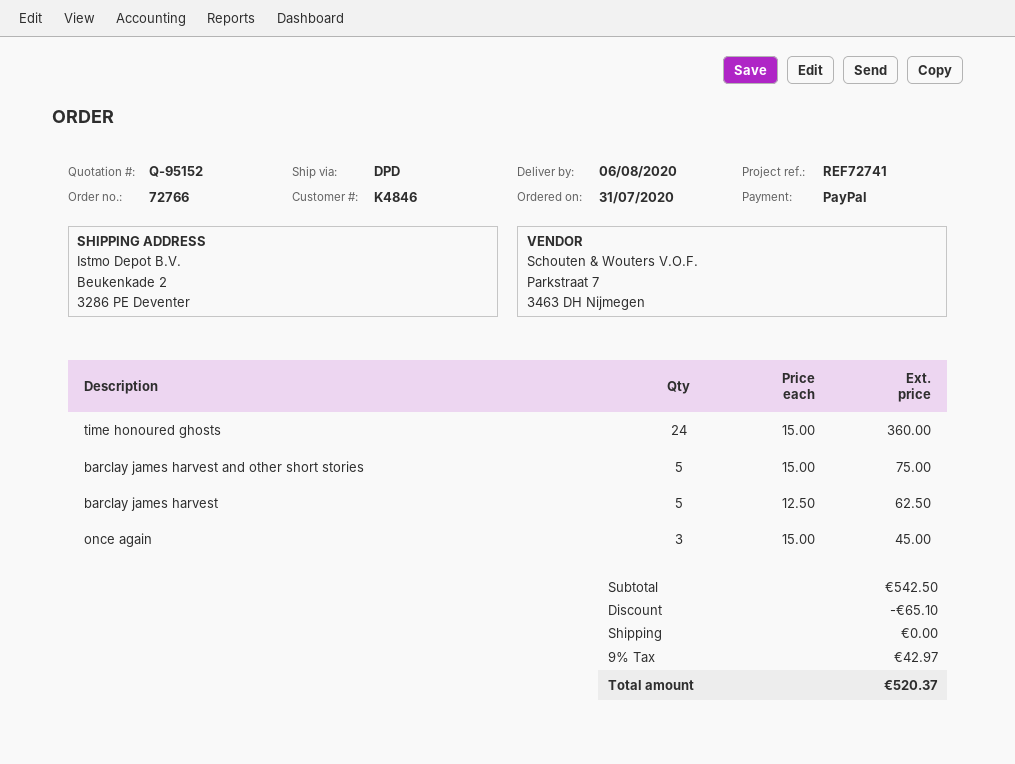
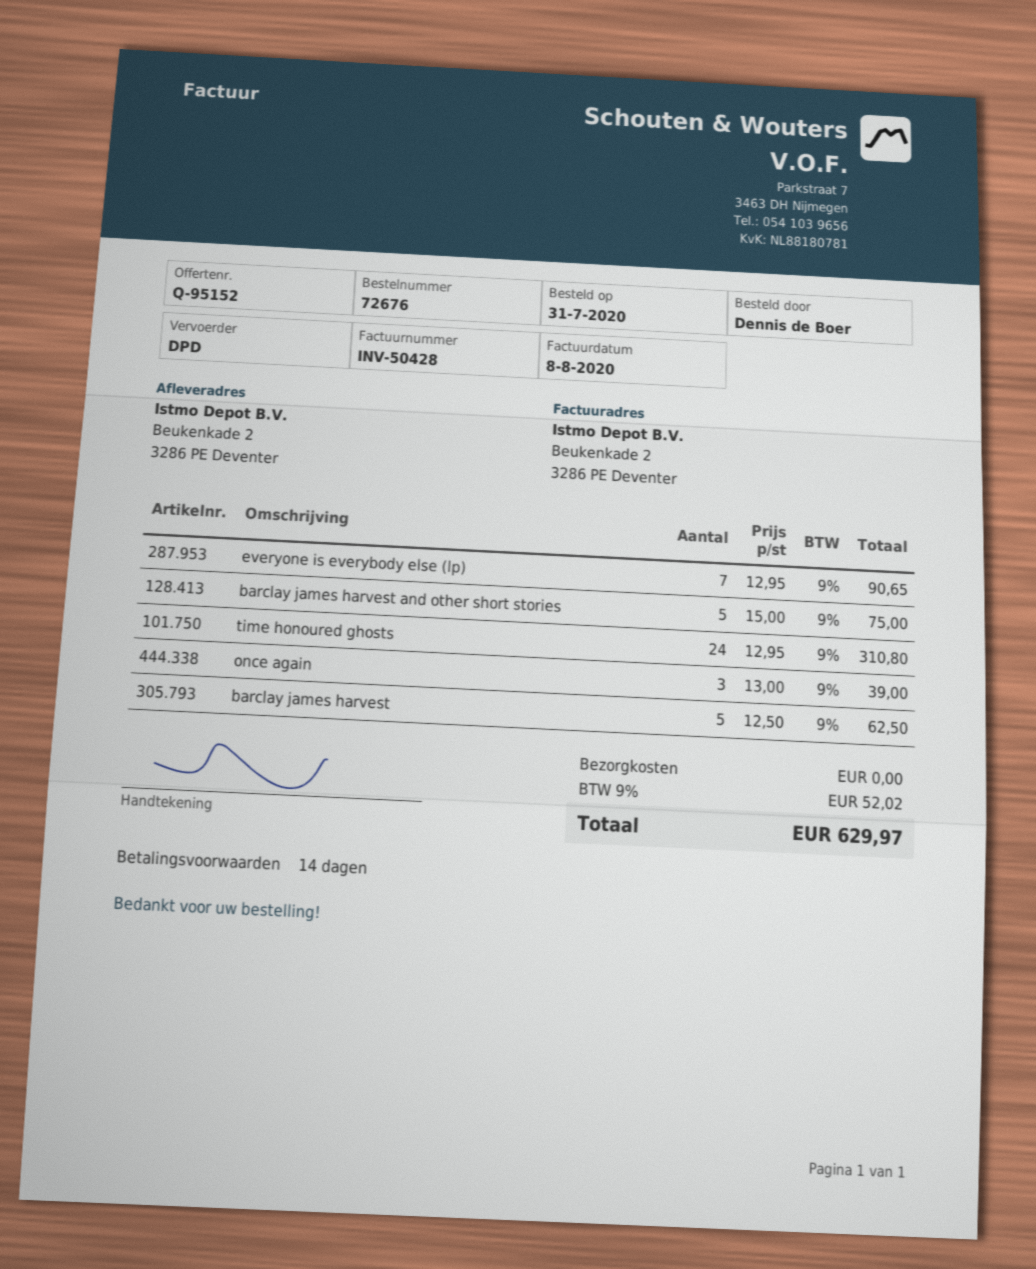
order number: 72766 -> 72676
time honoured ghosts: 24 x 15.00 = 360.00 -> 24 x 12.95 = 310.80
once again: 3 x 15.00 = 45.00 -> 3 x 13.00 = 39.00
everyone is everybody else (lp): none -> 7 x 12.95 = 90.65
discount: 65.10 -> none
tax: 9% = 42.97 -> 9% = 52.02
total: 520.37 -> 629.97

